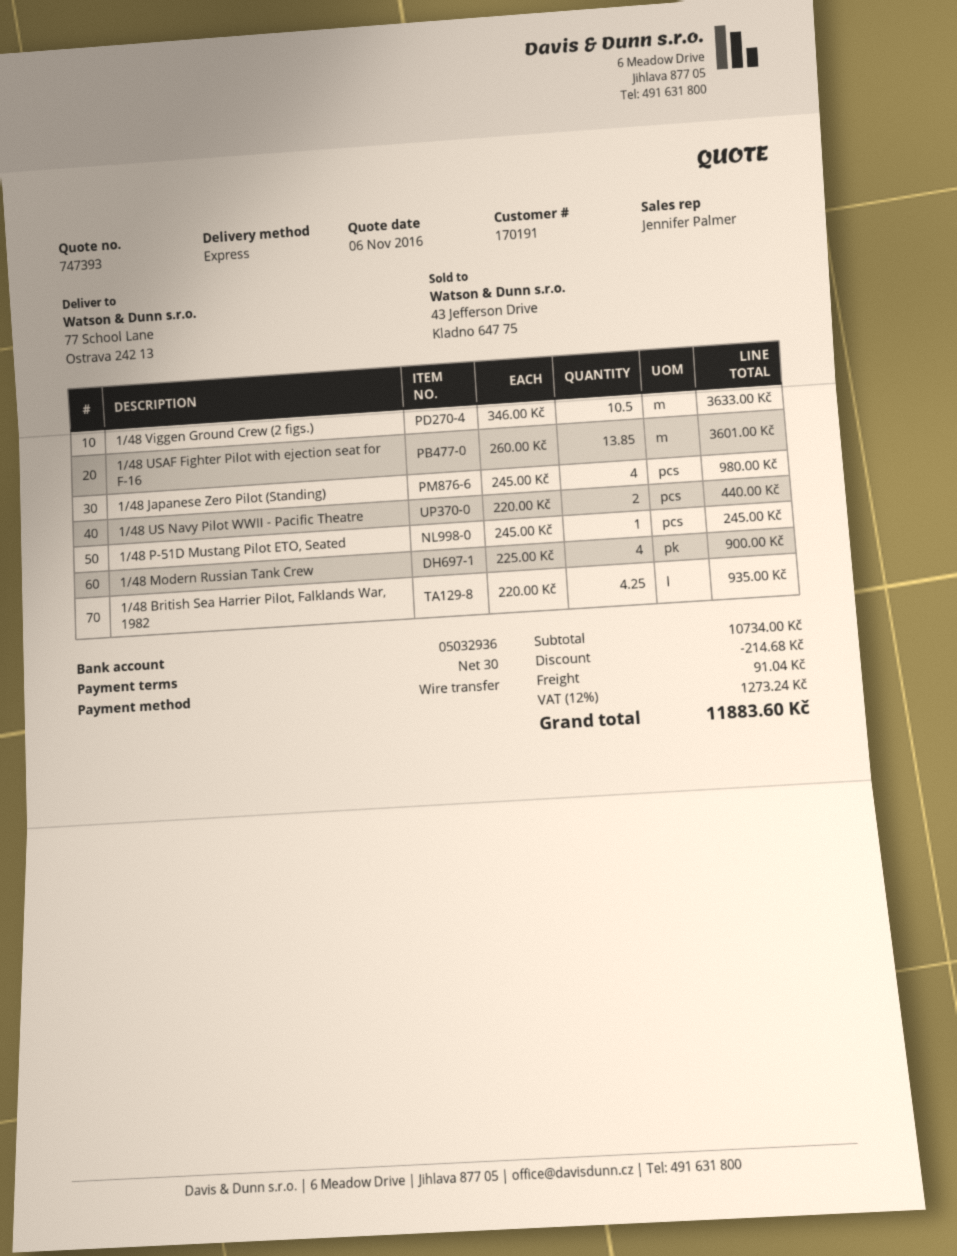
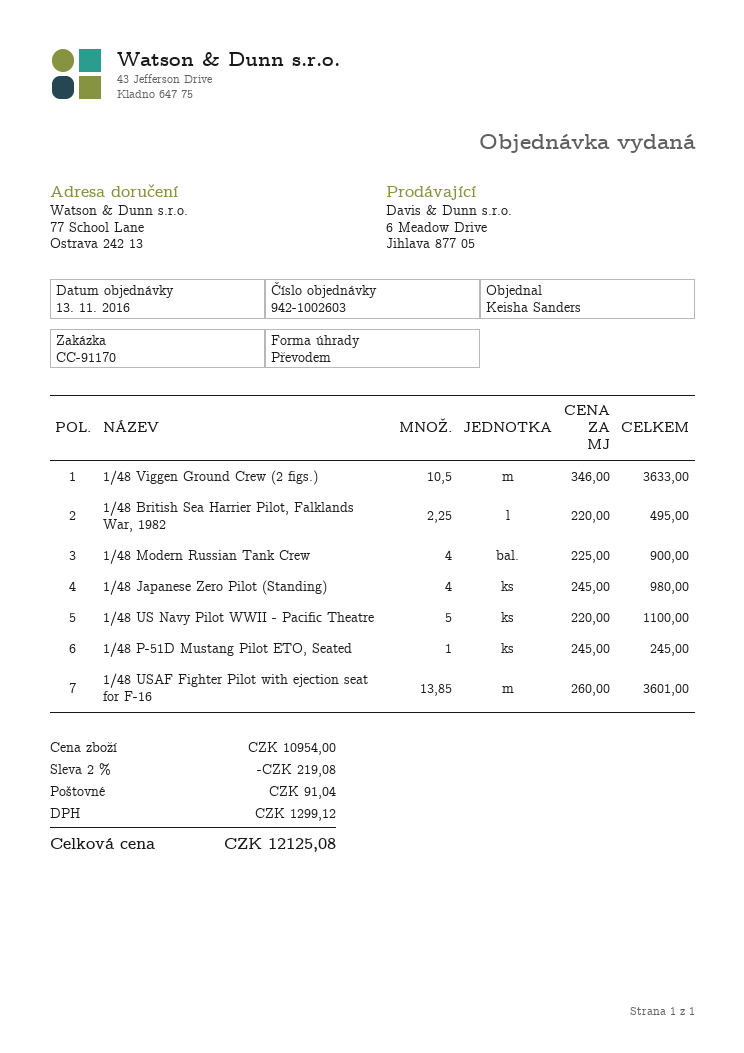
1/48 US Navy Pilot WWII - Pacific Theatre: 2 x 220.00 = 440.00 -> 5 x 220.00 = 1100.00
1/48 British Sea Harrier Pilot, Falklands War, 1982: 4.25 x 220.00 = 935.00 -> 2.25 x 220.00 = 495.00
subtotal: 10734.00 -> 10954.00
discount: 214.68 -> 219.08
tax: 1273.24 -> 1299.12
total: 11883.60 -> 12125.08

